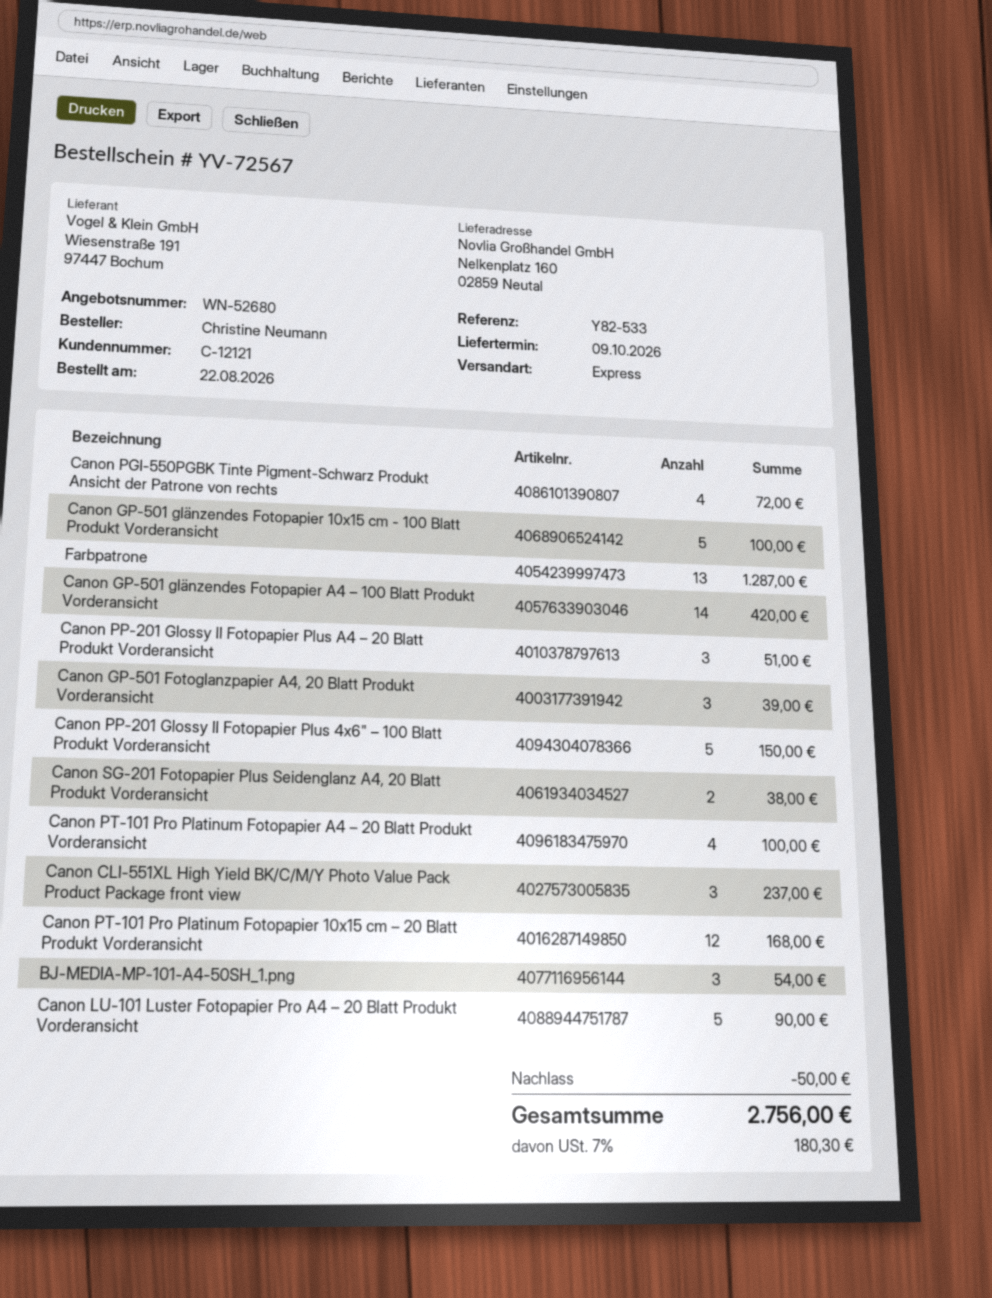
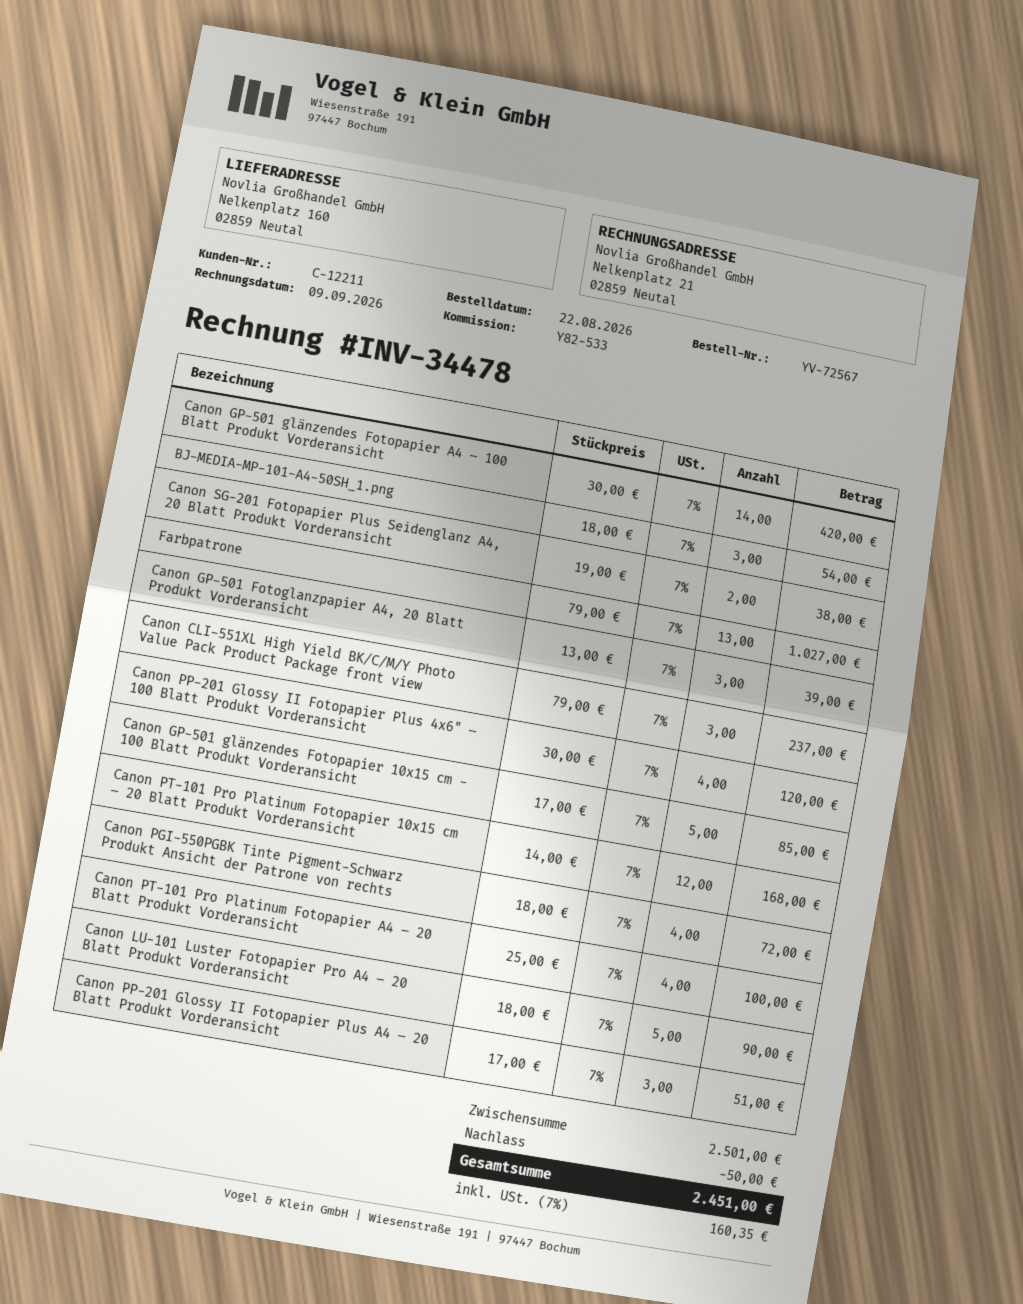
customer number: C-12121 -> C-12211
Canon GP-501 glänzendes Fotopapier 10x15 cm - 100 Blatt Produkt Vorderansicht: 5 for 100.00 -> 5 for 85.00
Farbpatrone: 13 for 1287.00 -> 13 for 1027.00
Canon PP-201 Glossy II Fotopapier Plus 4x6" – 100 Blatt Produkt Vorderansicht: 5 for 150.00 -> 4 for 120.00
tax: 7% = 180.30 -> 7% = 160.35
total: 2756.00 -> 2451.00

